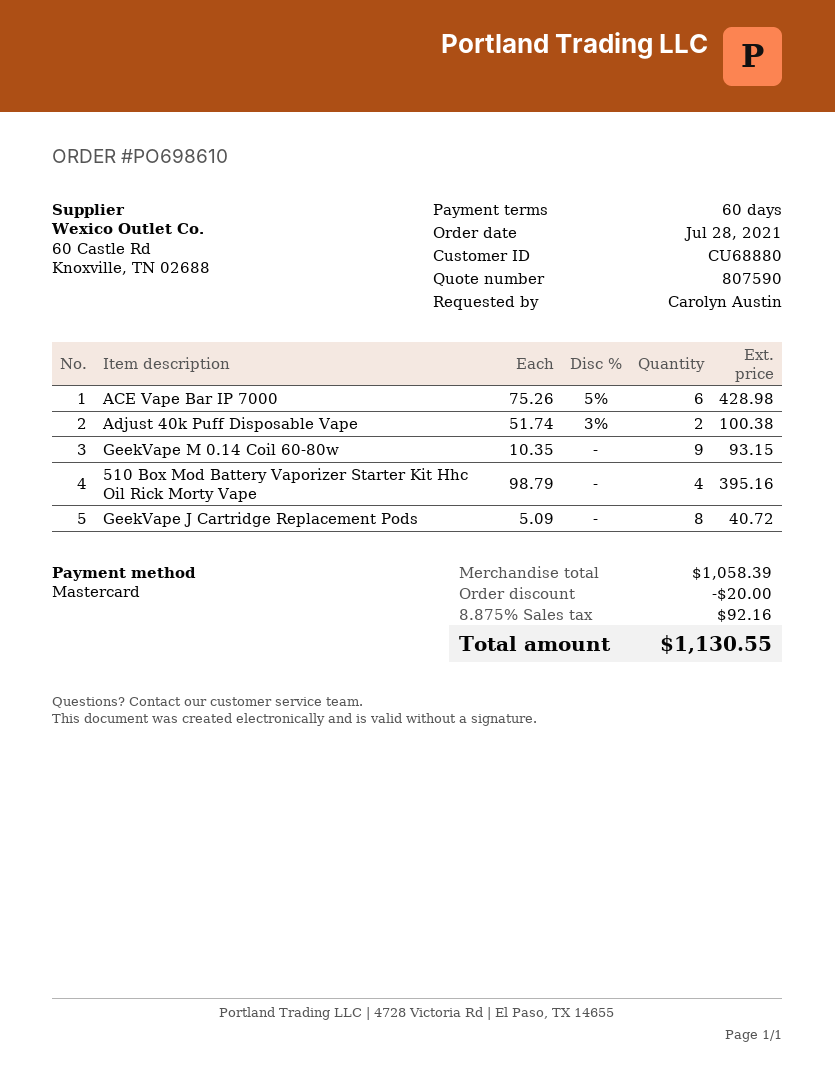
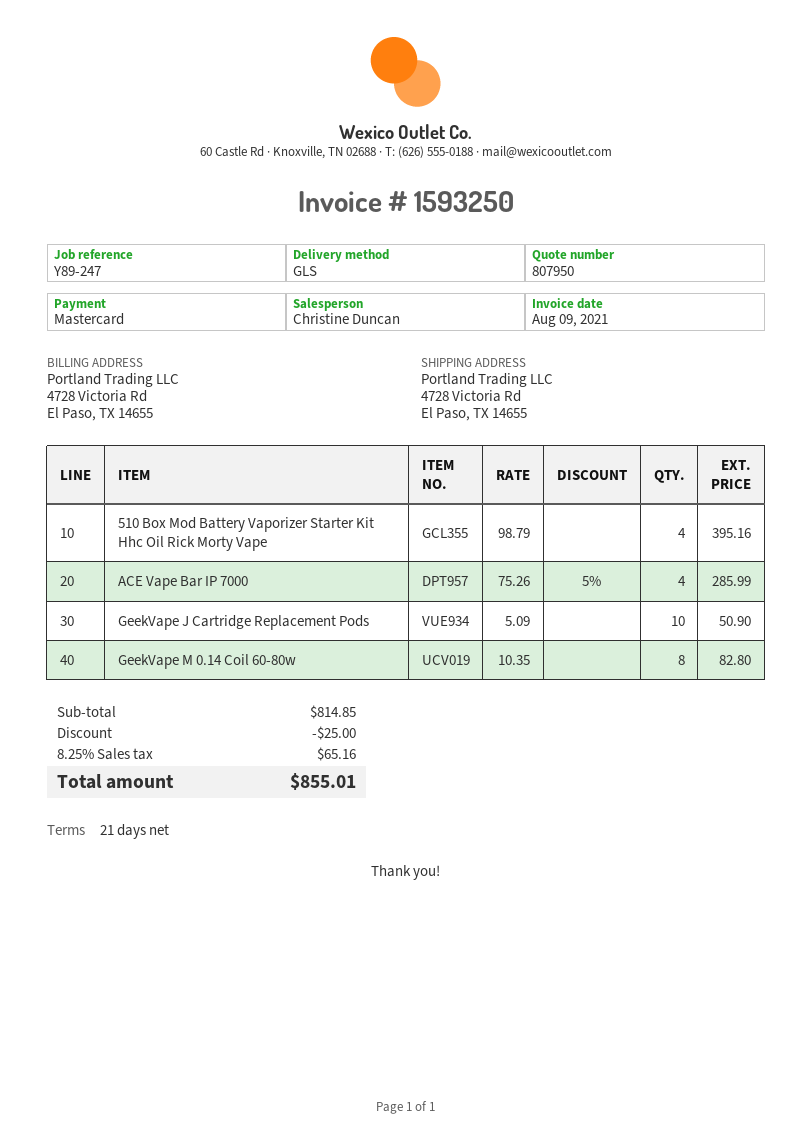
quote number: 807590 -> 807950
payment terms: 60 days -> 21 days
ACE Vape Bar IP 7000: 6 x 75.26 - 5% = 428.98 -> 4 x 75.26 - 5% = 285.99
Adjust 40k Puff Disposable Vape: 2 x 51.74 - 3% = 100.38 -> none
GeekVape M 0.14 Coil 60-80w: 9 x 10.35 = 93.15 -> 8 x 10.35 = 82.80
GeekVape J Cartridge Replacement Pods: 8 x 5.09 = 40.72 -> 10 x 5.09 = 50.90
subtotal: 1058.39 -> 814.85
discount: 20.00 -> 25.00
tax: 8.875% = 92.16 -> 8.25% = 65.16
total: 1130.55 -> 855.01

